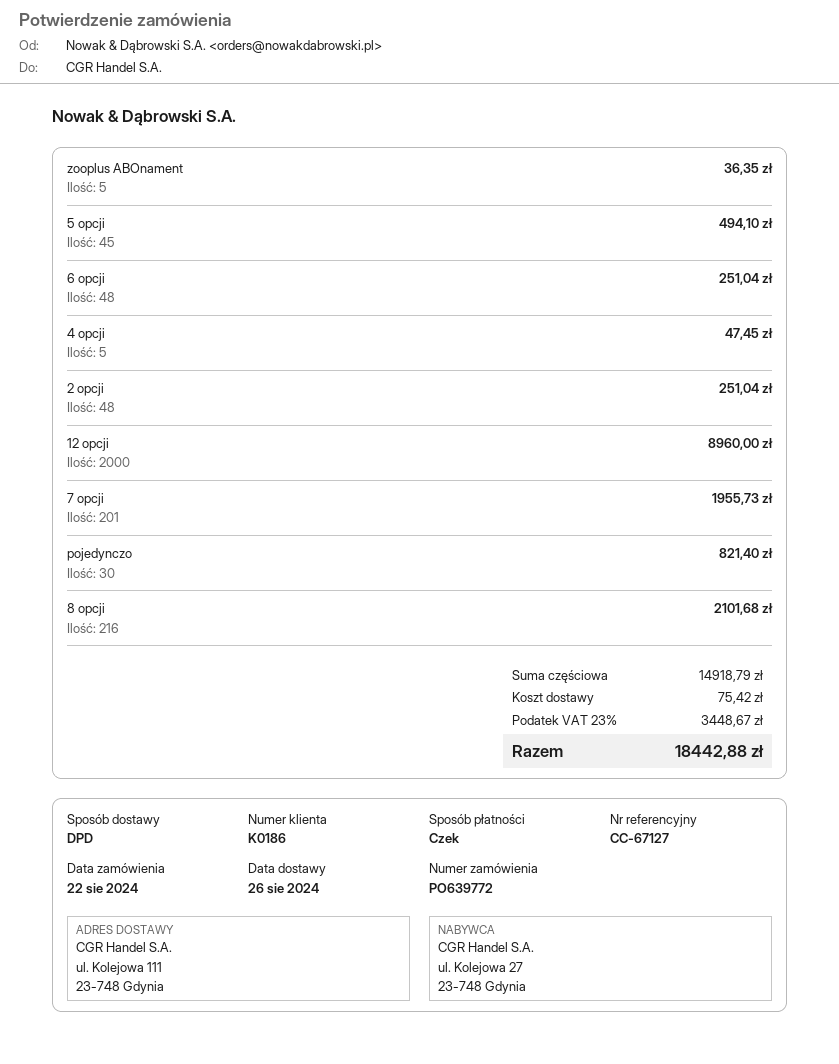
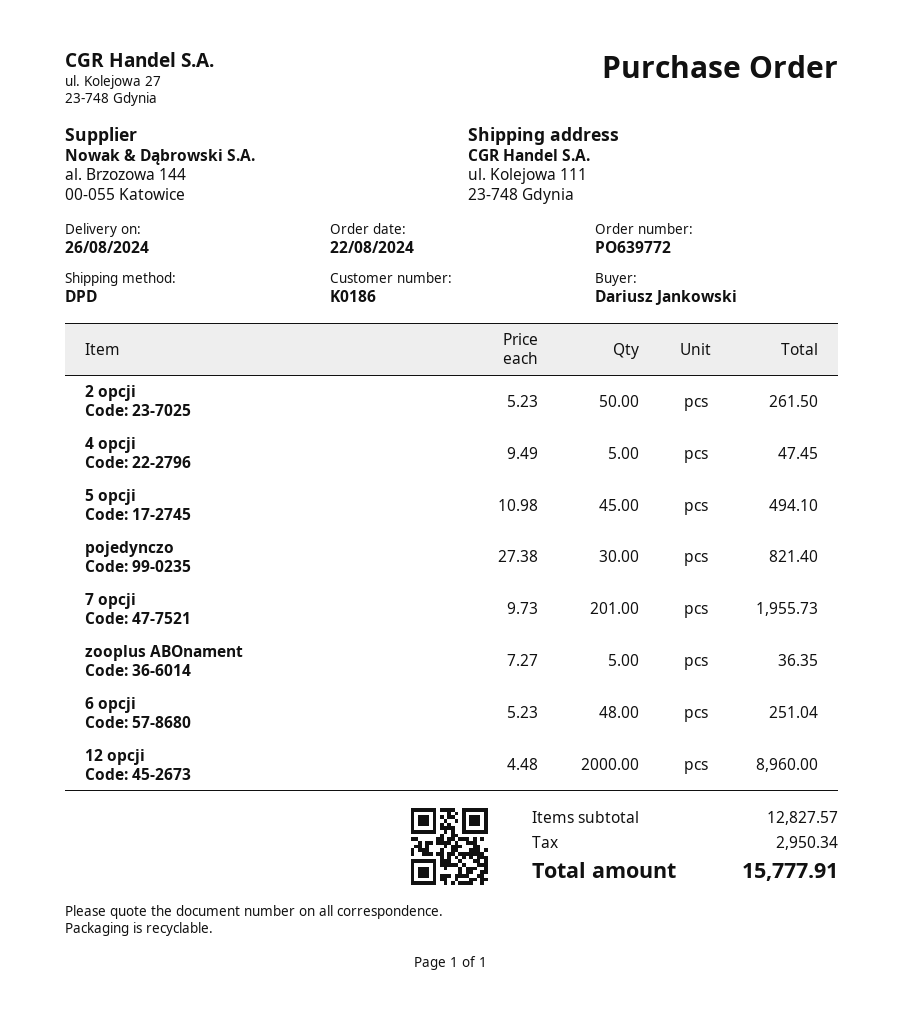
2 opcji: 48 for 251.04 -> 50 for 261.50
8 opcji: 216 for 2101.68 -> none
subtotal: 14918.79 -> 12827.57
shipping: 75.42 -> none
tax: 3448.67 -> 2950.34
total: 18442.88 -> 15777.91

